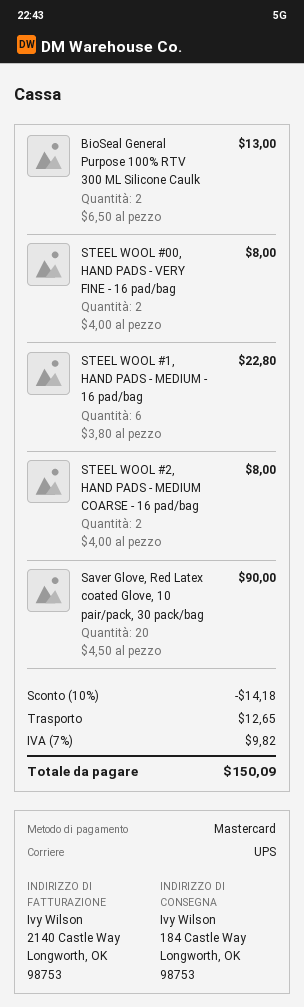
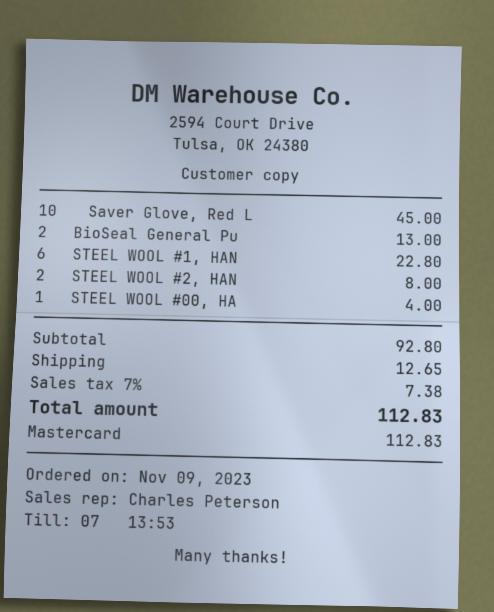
STEEL WOOL #00, HAND PADS - VERY FINE - 16 pad/bag: 2 for 8.00 -> 1 for 4.00
Saver Glove, Red Latex coated Glove, 10 pair/pack, 30 pack/bag: 20 for 90.00 -> 10 for 45.00
discount: 10% = 14.18 -> none
tax: 7% = 9.82 -> 7% = 7.38
total: 150.09 -> 112.83

